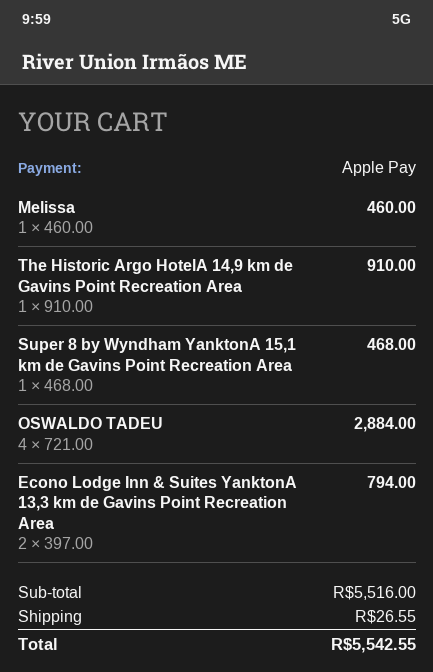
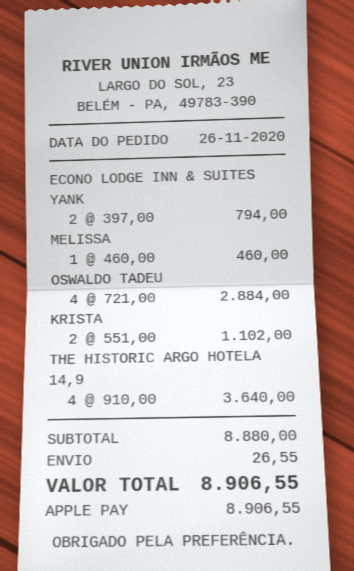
The Historic Argo HotelA 14,9 km de Gavins Point Recreation Area: 1 x 910.00 = 910.00 -> 4 x 910.00 = 3640.00
Super 8 by Wyndham YanktonA 15,1 km de Gavins Point Recreation Area: 1 x 468.00 = 468.00 -> none
KRISTA: none -> 2 x 551.00 = 1102.00
subtotal: 5516.00 -> 8880.00
total: 5542.55 -> 8906.55

